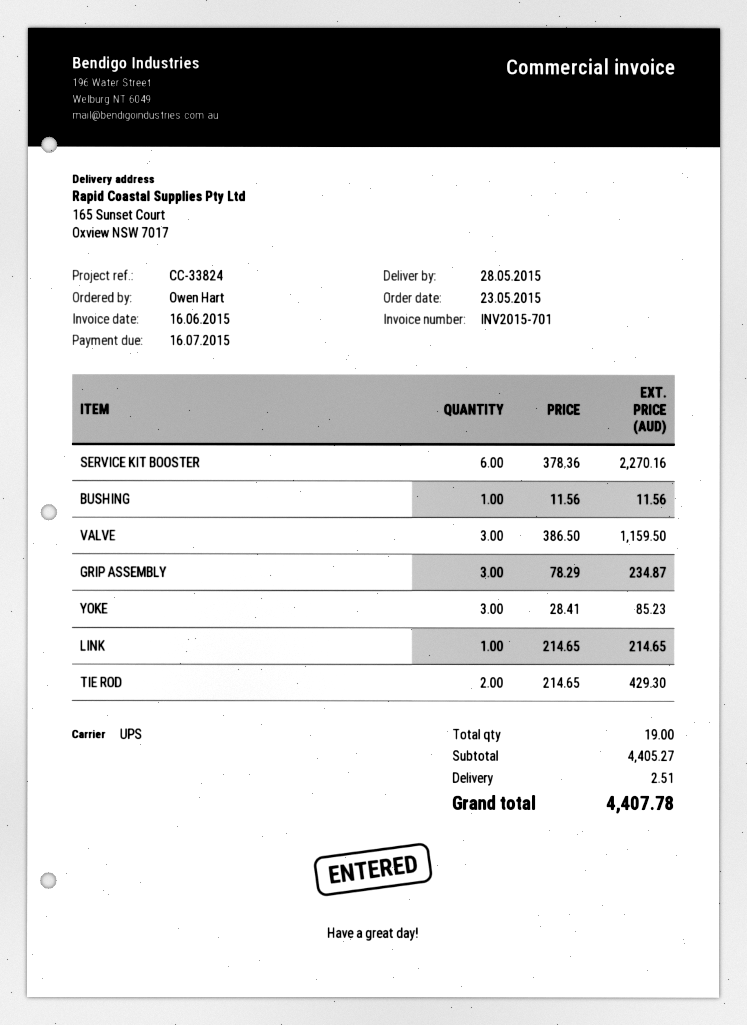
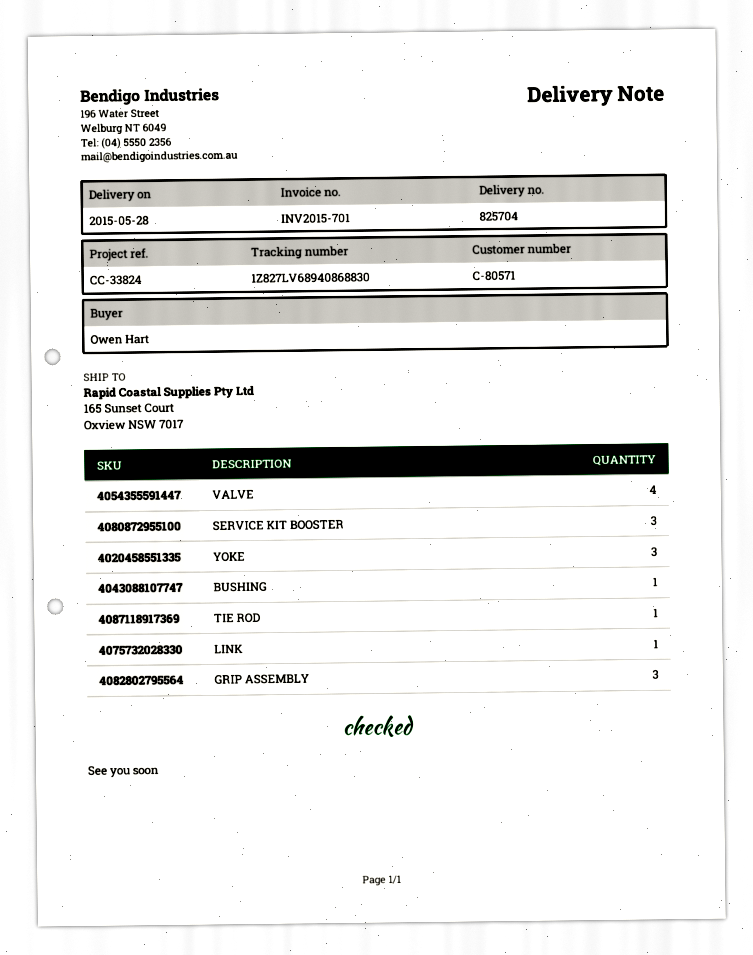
SERVICE KIT BOOSTER: 6 -> 3
VALVE: 3 -> 4
TIE ROD: 2 -> 1

